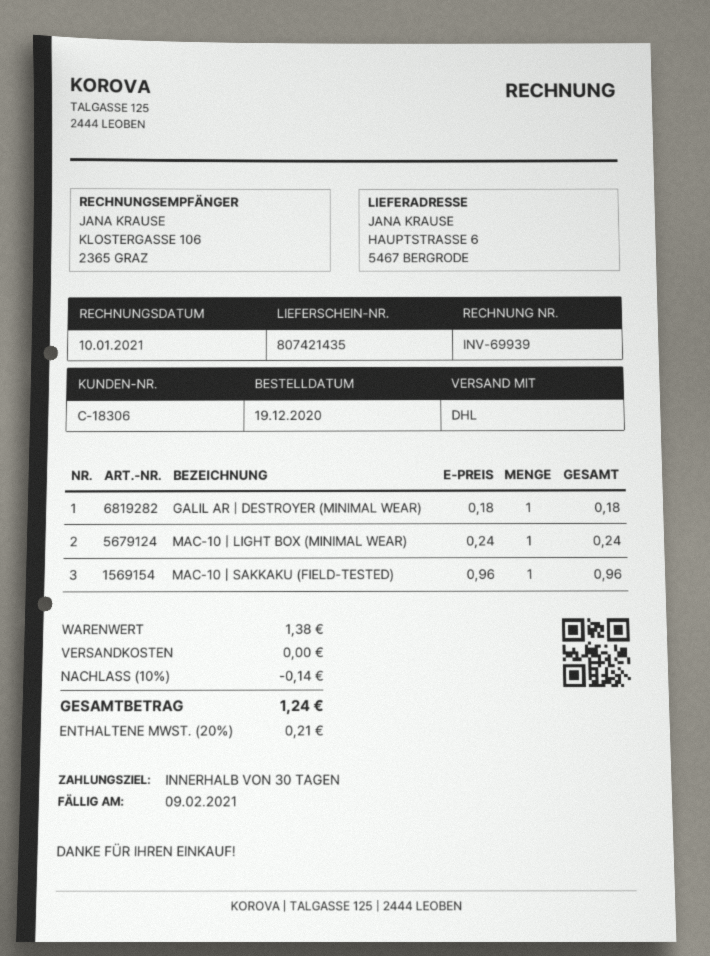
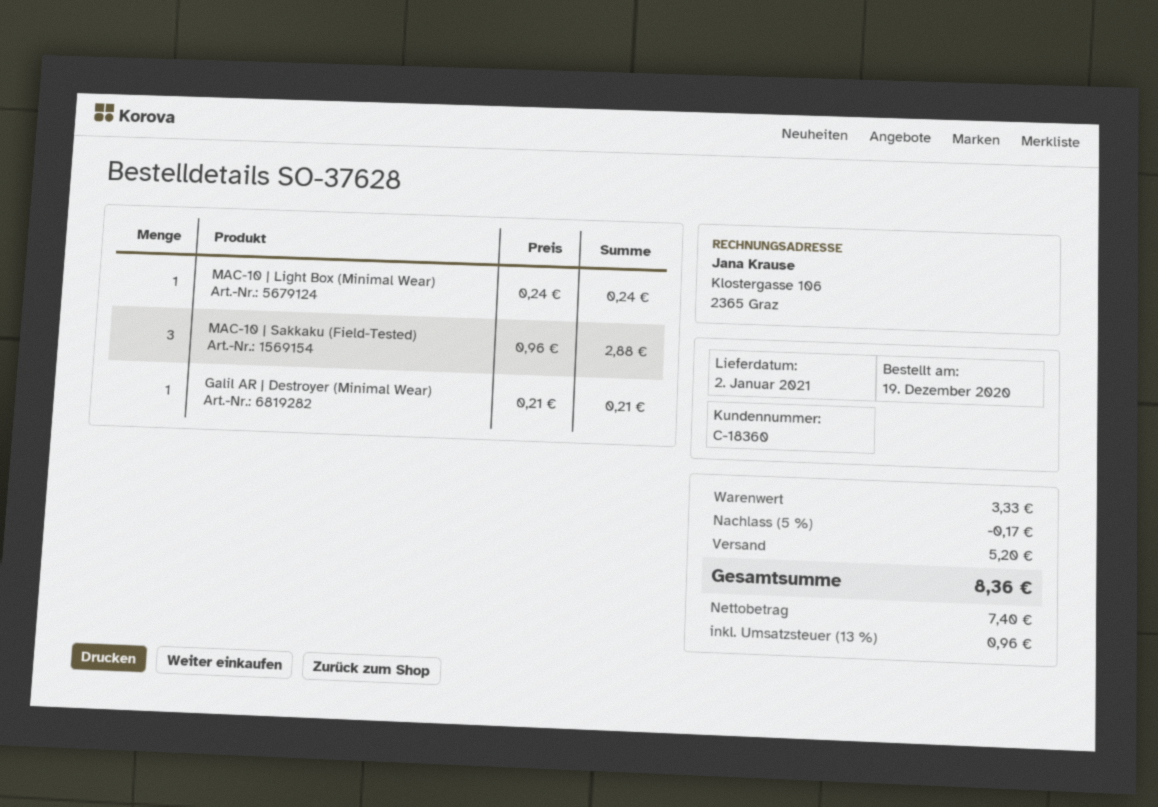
customer number: C-18306 -> C-18360
GALIL AR | DESTROYER (MINIMAL WEAR): 1 x 0.18 = 0.18 -> 1 x 0.21 = 0.21
MAC-10 | SAKKAKU (FIELD-TESTED): 1 x 0.96 = 0.96 -> 3 x 0.96 = 2.88
subtotal: 1.38 -> 3.33
discount: 10% = 0.14 -> 5% = 0.17
shipping: 0.00 -> 5.20
tax: 20% = 0.21 -> 13% = 0.96
total: 1.24 -> 8.36

